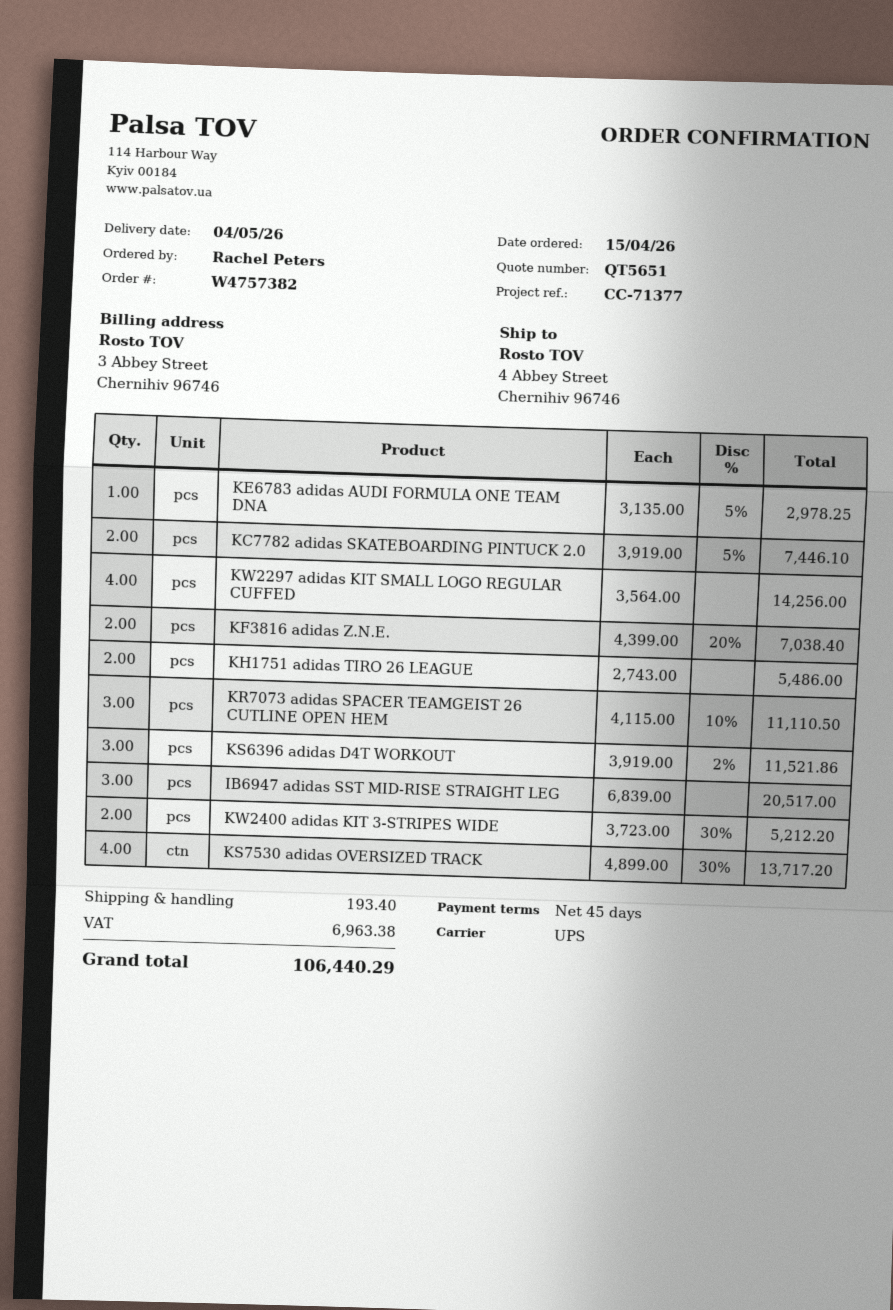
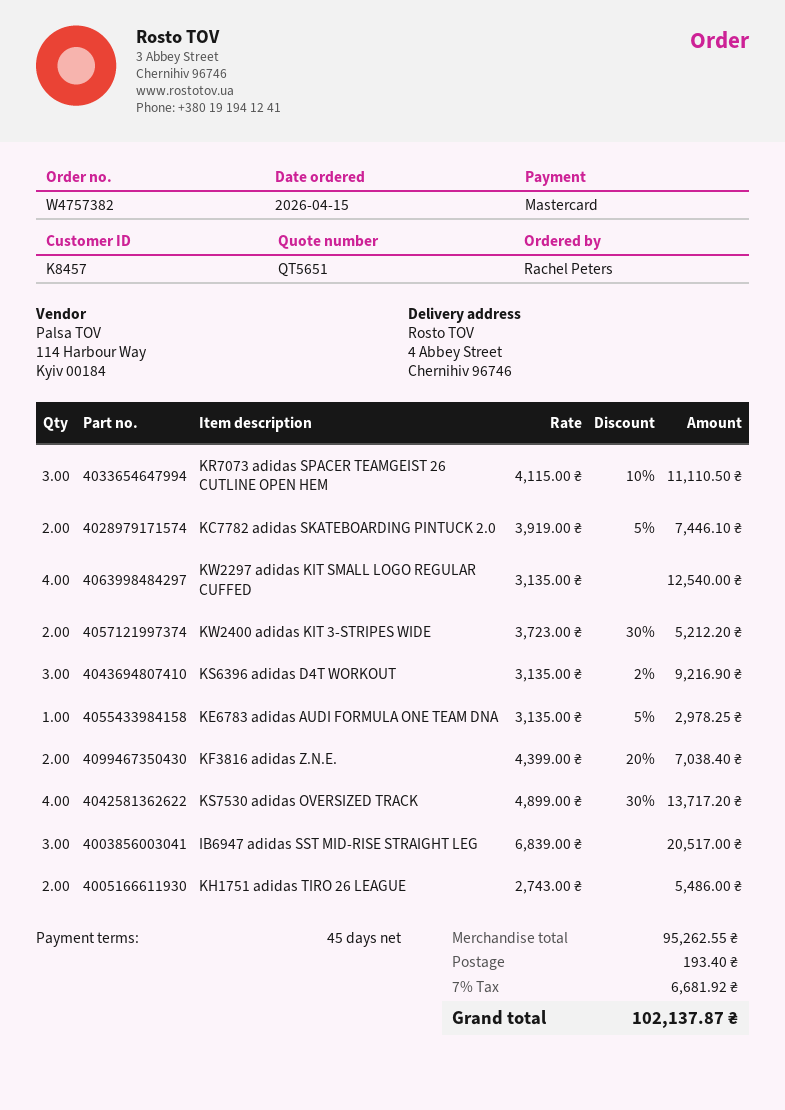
KW2297 adidas KIT SMALL LOGO REGULAR CUFFED: 4 x 3564.00 = 14256.00 -> 4 x 3135.00 = 12540.00
KS6396 adidas D4T WORKOUT: 3 x 3919.00 - 2% = 11521.86 -> 3 x 3135.00 - 2% = 9216.90
tax: 6963.38 -> 6681.92
total: 106440.29 -> 102137.87

